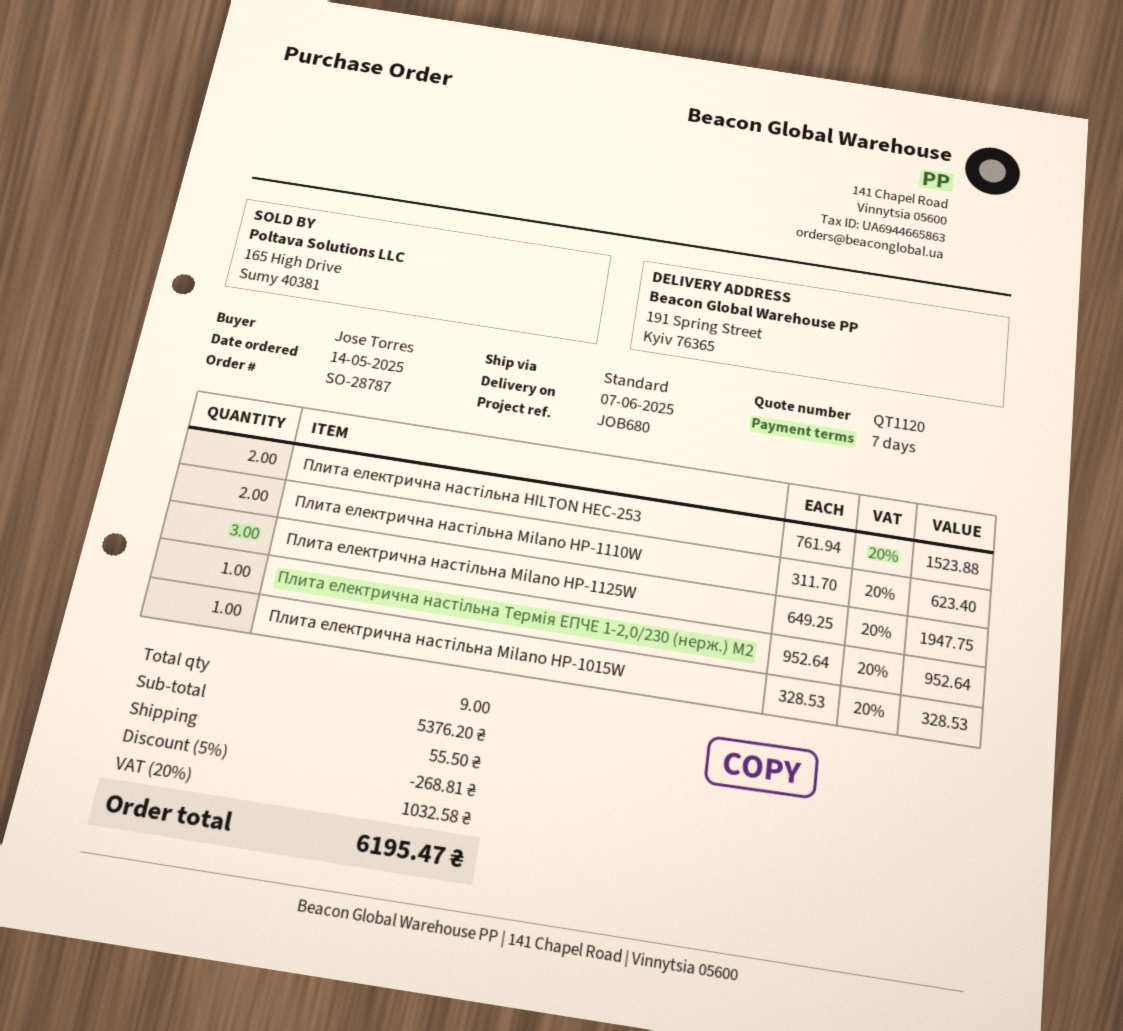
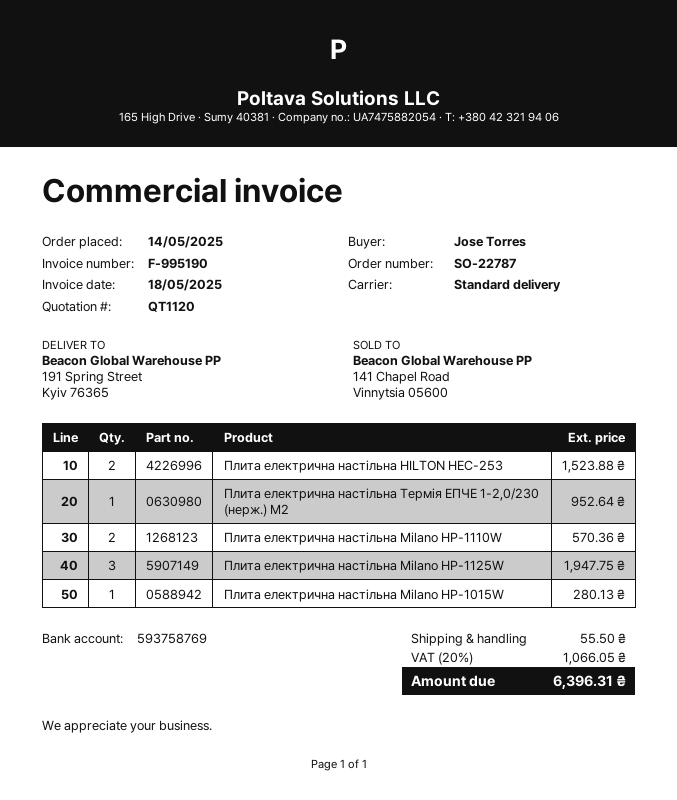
order number: SO-28787 -> SO-22787
Плита електрична настільна Milano HP-1110W: 2 for 623.40 -> 2 for 570.36
Плита електрична настільна Milano HP-1015W: 1 for 328.53 -> 1 for 280.13
discount: 5% = 268.81 -> none
tax: 20% = 1032.58 -> 20% = 1066.05
total: 6195.47 -> 6396.31

